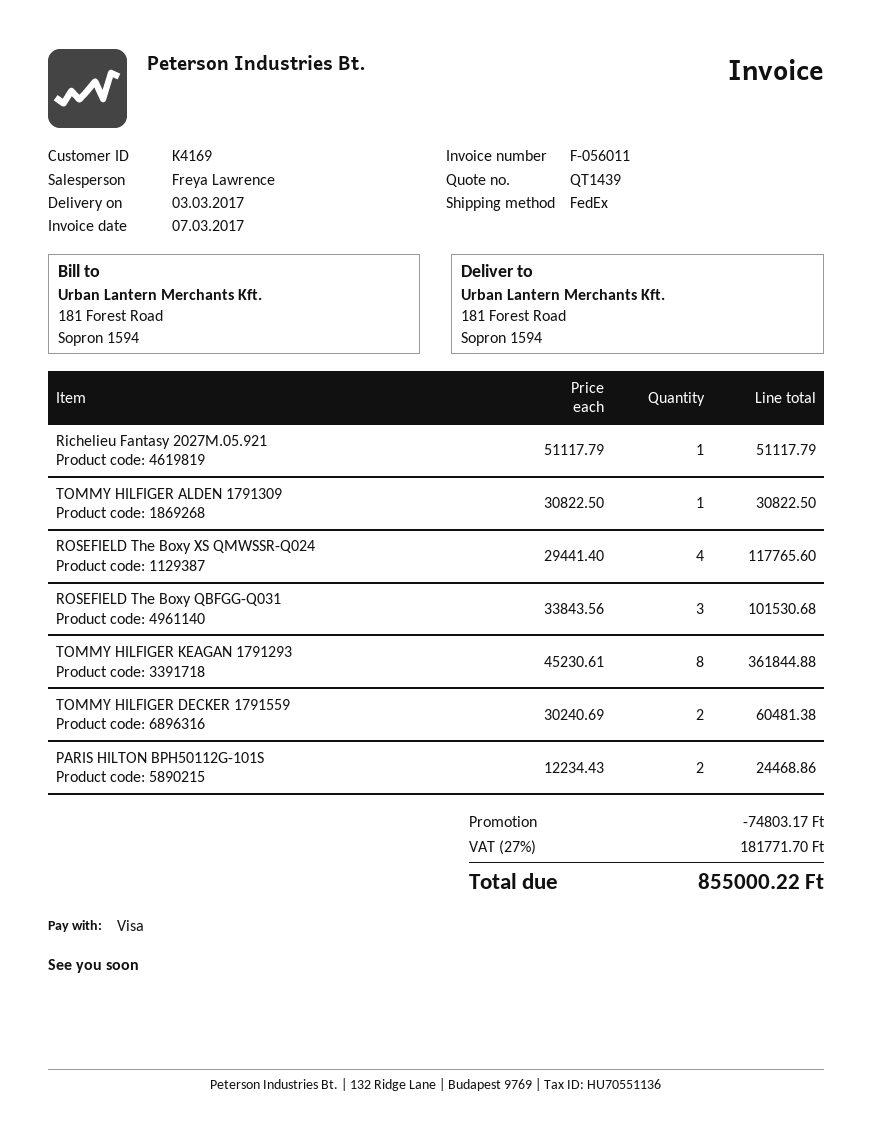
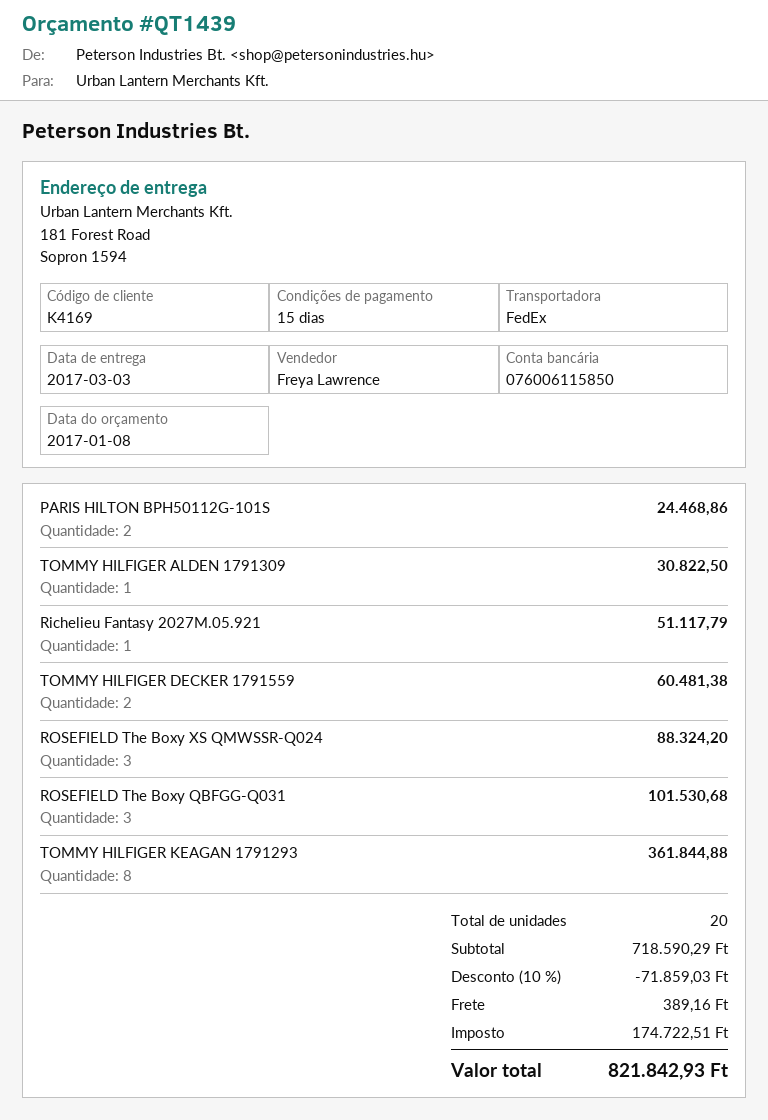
ROSEFIELD The Boxy XS QMWSSR-Q024: 4 for 117765.60 -> 3 for 88324.20
discount: 74803.17 -> 71859.03
shipping: none -> 389.16
tax: 181771.70 -> 174722.51
total: 855000.22 -> 821842.93

